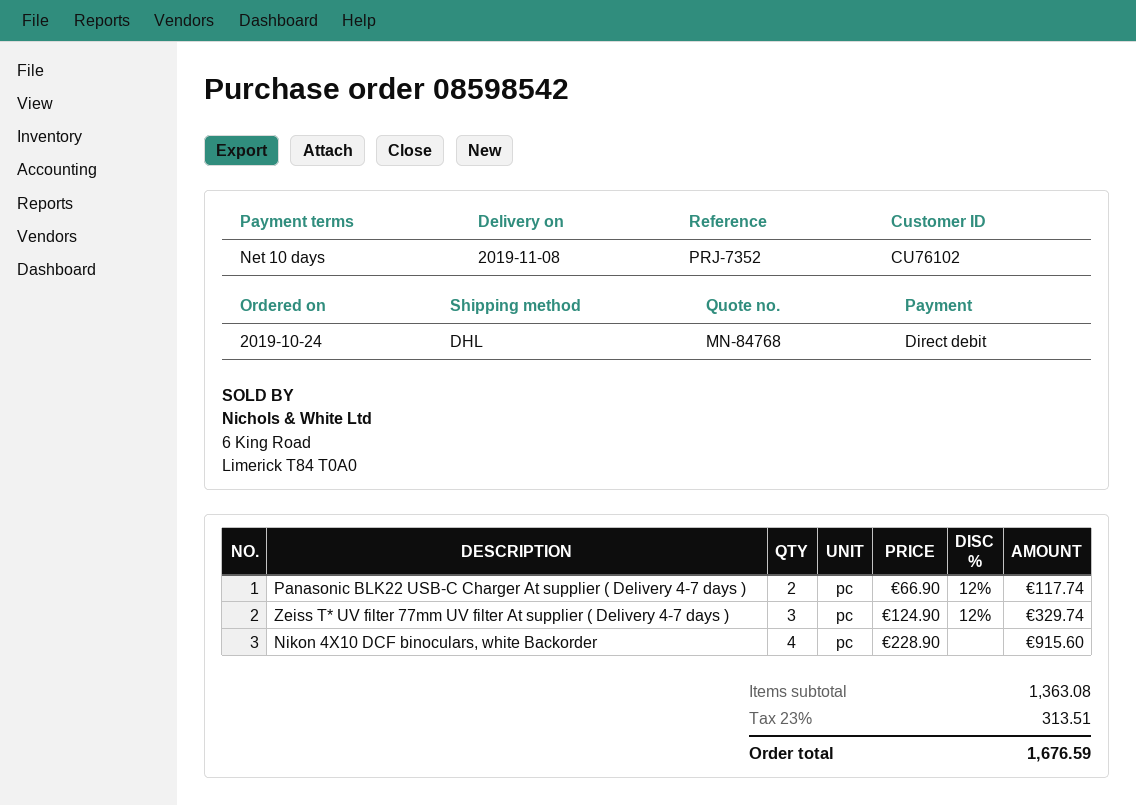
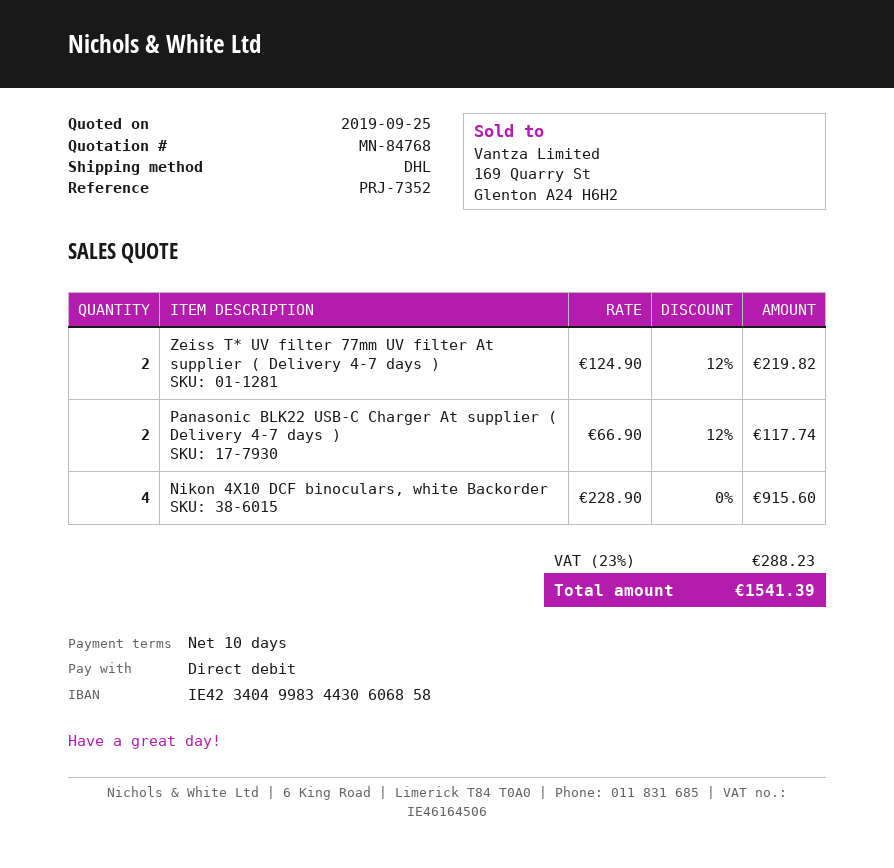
Zeiss T* UV filter 77mm UV filter At supplier ( Delivery 4-7 days ): 3 x 124.90 - 12% = 329.74 -> 2 x 124.90 - 12% = 219.82
tax: 23% = 313.51 -> 23% = 288.23
total: 1676.59 -> 1541.39

